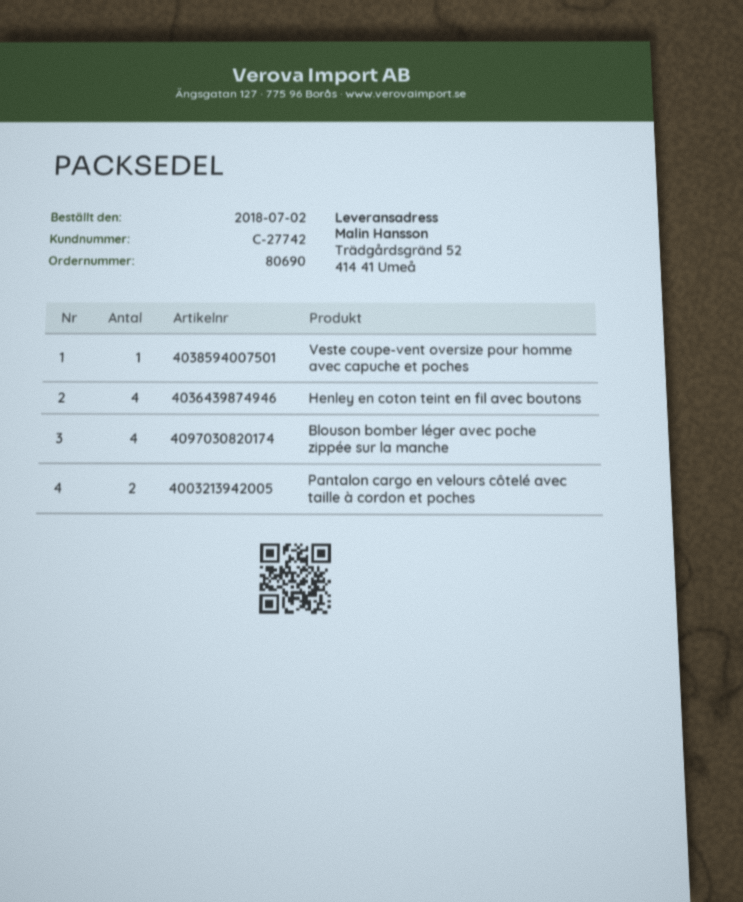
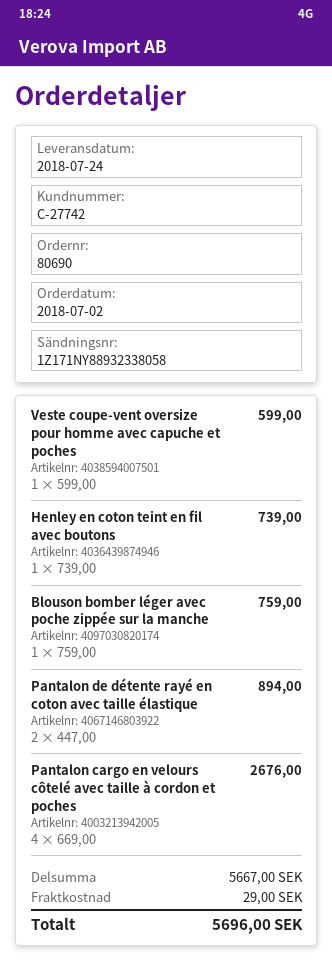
Henley en coton teint en fil avec boutons: 4 -> 1
Blouson bomber léger avec poche zippée sur la manche: 4 -> 1
Pantalon cargo en velours côtelé avec taille à cordon et poches: 2 -> 4
Pantalon de détente rayé en coton avec taille élastique: none -> 2

